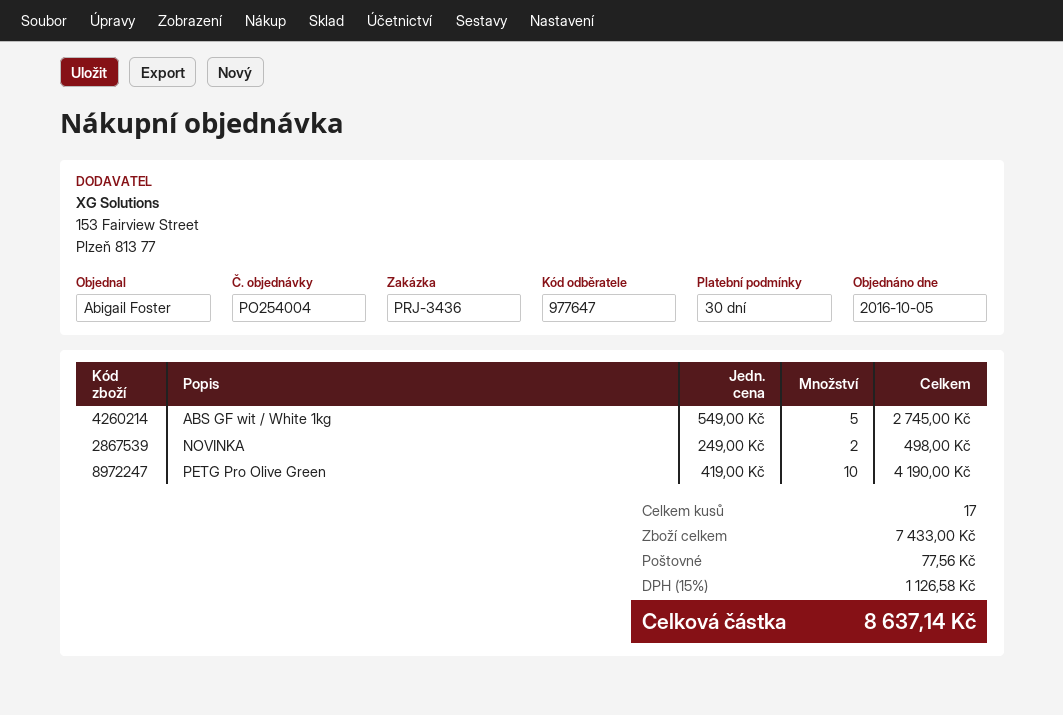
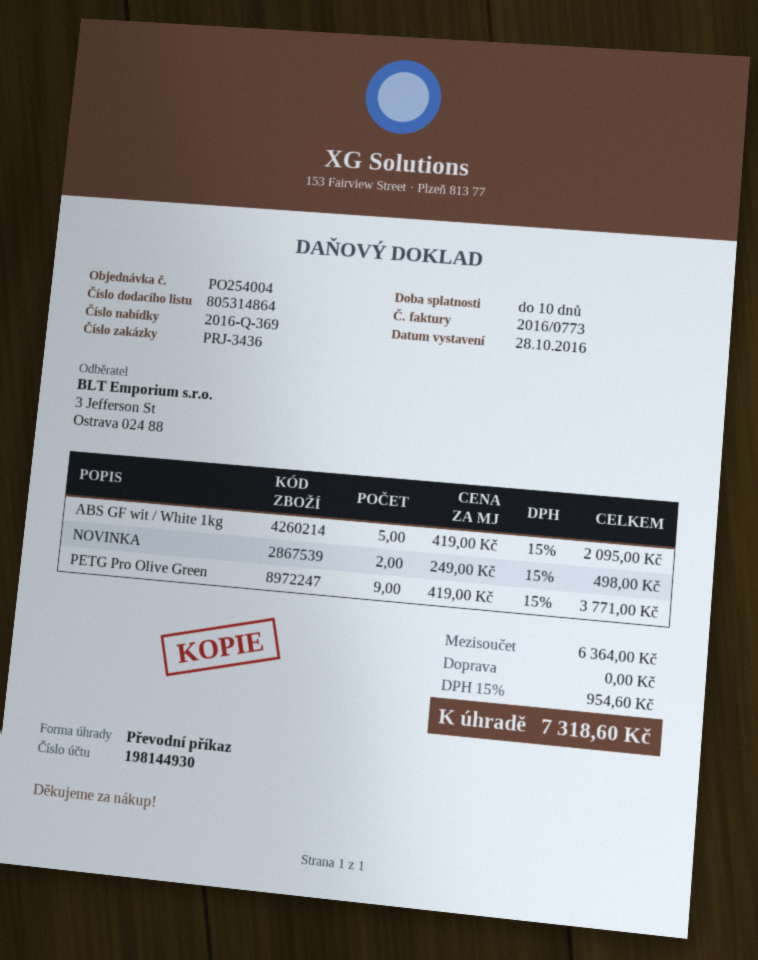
payment terms: 30 days -> 10 days
ABS GF wit / White 1kg: 5 x 549.00 = 2745.00 -> 5 x 419.00 = 2095.00
PETG Pro Olive Green: 10 x 419.00 = 4190.00 -> 9 x 419.00 = 3771.00
subtotal: 7433.00 -> 6364.00
shipping: 77.56 -> 0.00
tax: 15% = 1126.58 -> 15% = 954.60
total: 8637.14 -> 7318.60

